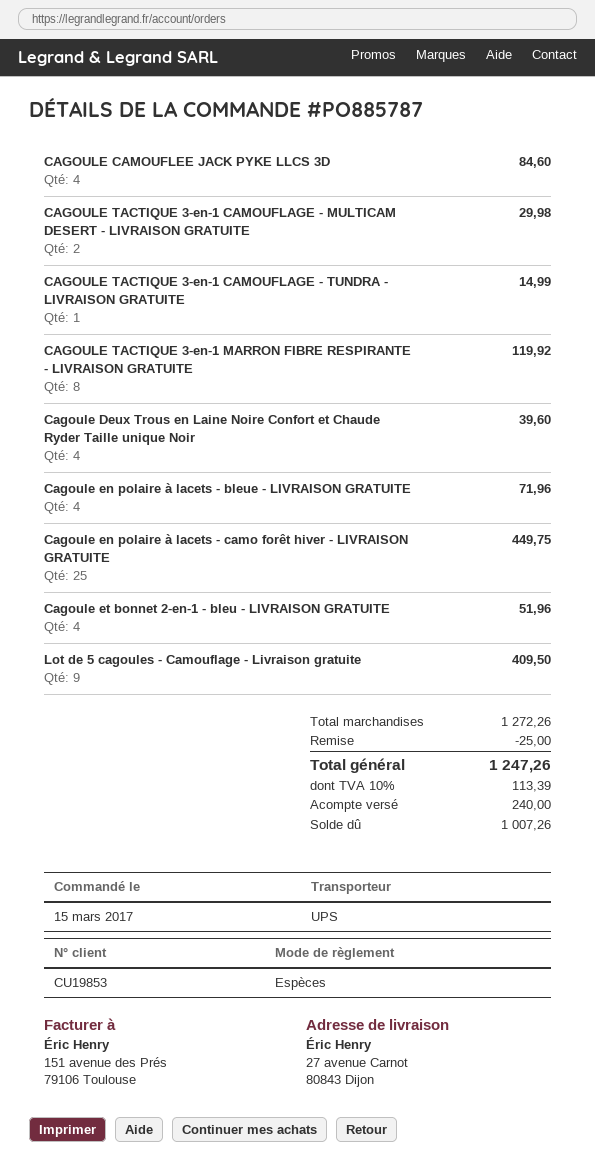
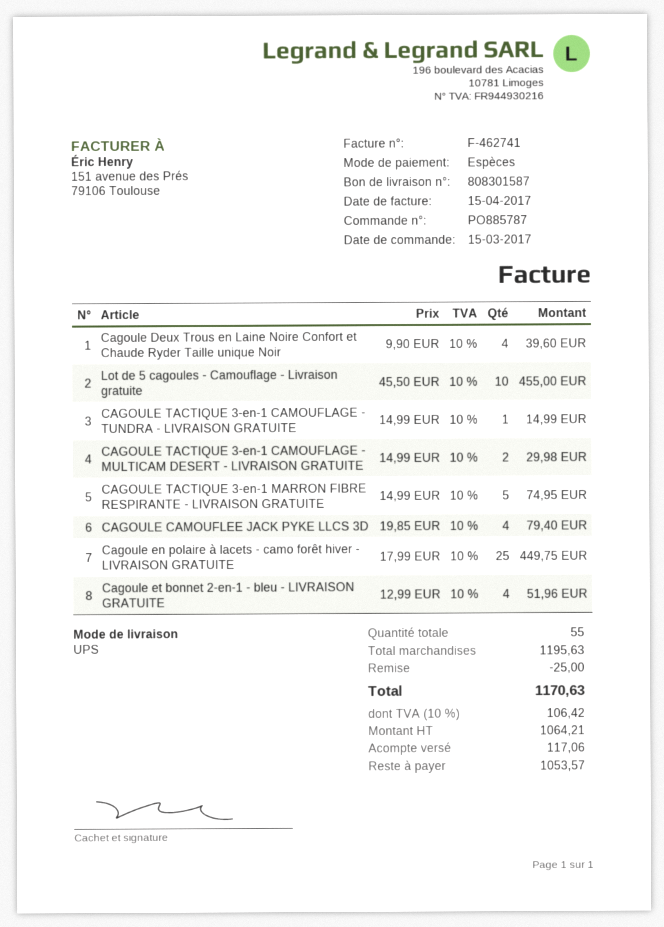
CAGOULE CAMOUFLEE JACK PYKE LLCS 3D: 4 for 84.60 -> 4 for 79.40
CAGOULE TACTIQUE 3-en-1 MARRON FIBRE RESPIRANTE - LIVRAISON GRATUITE: 8 for 119.92 -> 5 for 74.95
Cagoule en polaire à lacets - bleue - LIVRAISON GRATUITE: 4 for 71.96 -> none
Lot de 5 cagoules - Camouflage - Livraison gratuite: 9 for 409.50 -> 10 for 455.00
subtotal: 1272.26 -> 1195.63
tax: 10% = 113.39 -> 10% = 106.42
total: 1247.26 -> 1170.63
deposit: 240.00 -> 117.06
balance: 1007.26 -> 1053.57

